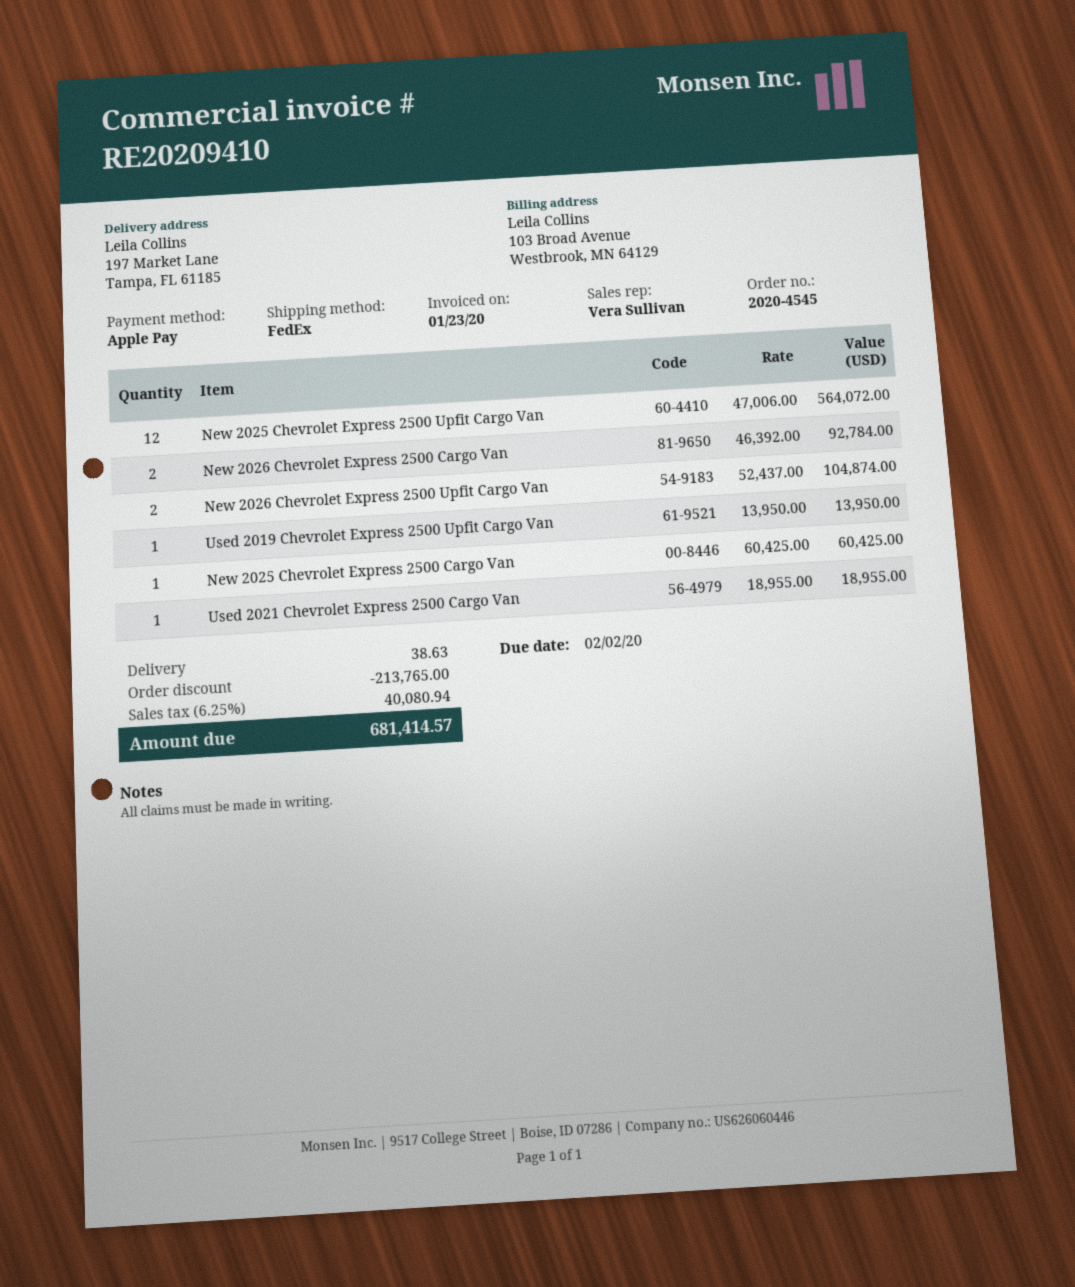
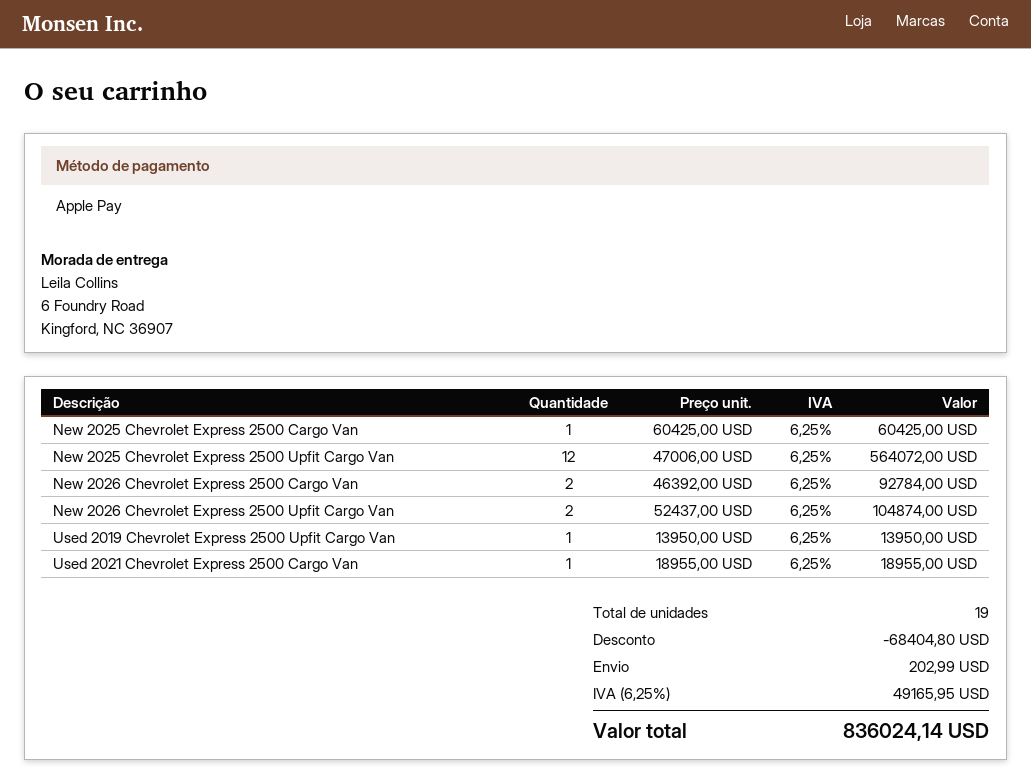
ship to: 197 Market Lane, Tampa, FL 61185 -> 6 Foundry Road, Kingford, NC 36907
discount: 213765.00 -> 68404.80
shipping: 38.63 -> 202.99
tax: 6.25% = 40080.94 -> 6.25% = 49165.95
total: 681414.57 -> 836024.14

